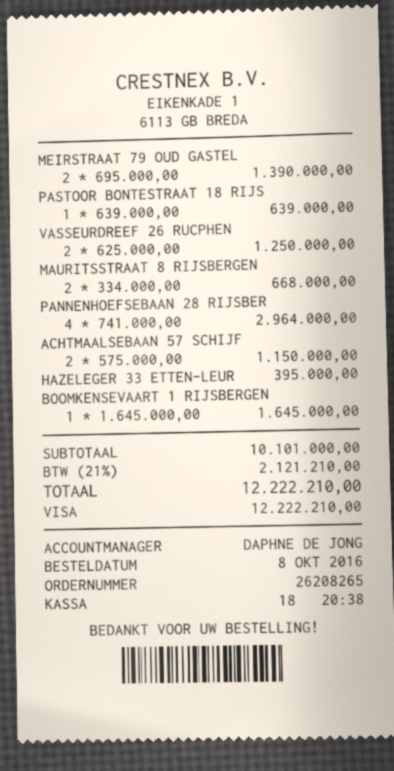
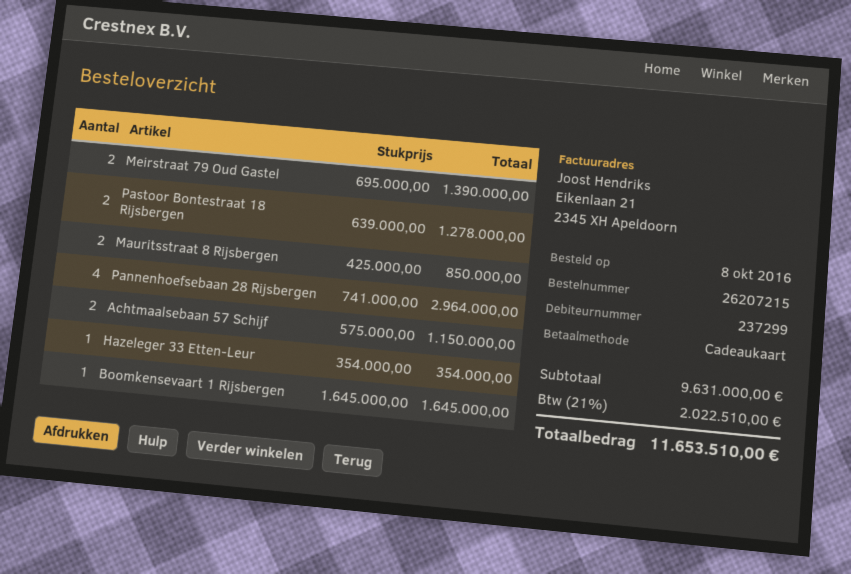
order number: 26208265 -> 26207215
payment method: Visa -> gift card
PASTOOR BONTESTRAAT 18 RIJS: 1 x 639000.00 = 639000.00 -> 2 x 639000.00 = 1278000.00
VASSEURDREEF 26 RUCPHEN: 2 x 625000.00 = 1250000.00 -> none
MAURITSSTRAAT 8 RIJSBERGEN: 2 x 334000.00 = 668000.00 -> 2 x 425000.00 = 850000.00
HAZELEGER 33 ETTEN-LEUR: 1 x 395000.00 = 395000.00 -> 1 x 354000.00 = 354000.00
subtotal: 10101000.00 -> 9631000.00
tax: 21% = 2121210.00 -> 21% = 2022510.00
total: 12222210.00 -> 11653510.00

